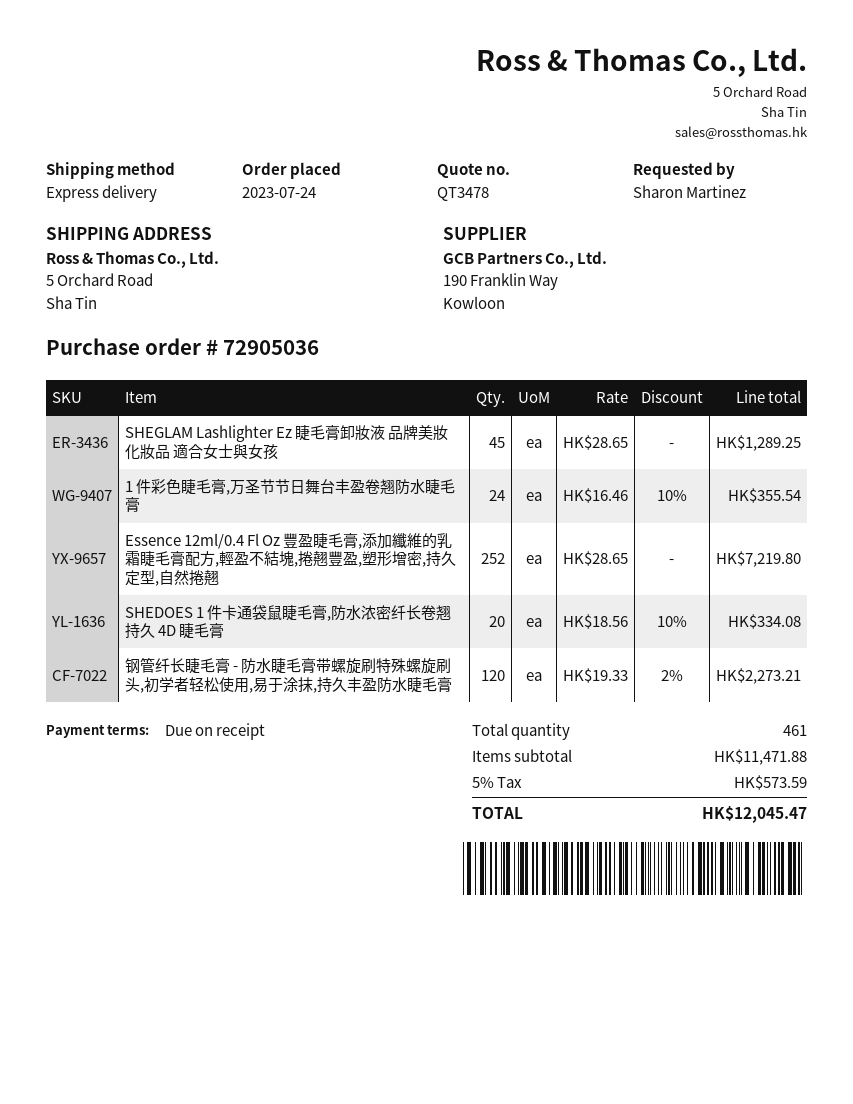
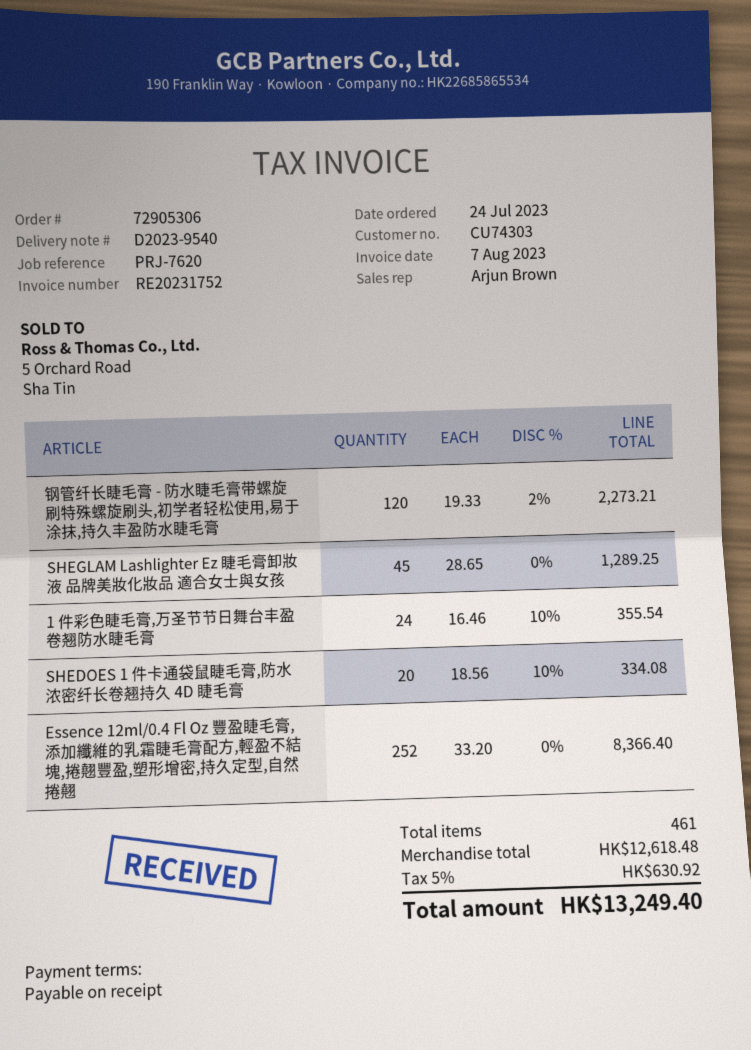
order number: 72905036 -> 72905306
Essence 12ml/0.4 Fl Oz 豐盈睫毛膏,添加纖維的乳霜睫毛膏配方,輕盈不結塊,捲翹豐盈,塑形增密,持久定型,自然捲翹: 252 x 28.65 = 7219.80 -> 252 x 33.20 = 8366.40
subtotal: 11471.88 -> 12618.48
tax: 5% = 573.59 -> 5% = 630.92
total: 12045.47 -> 13249.40

